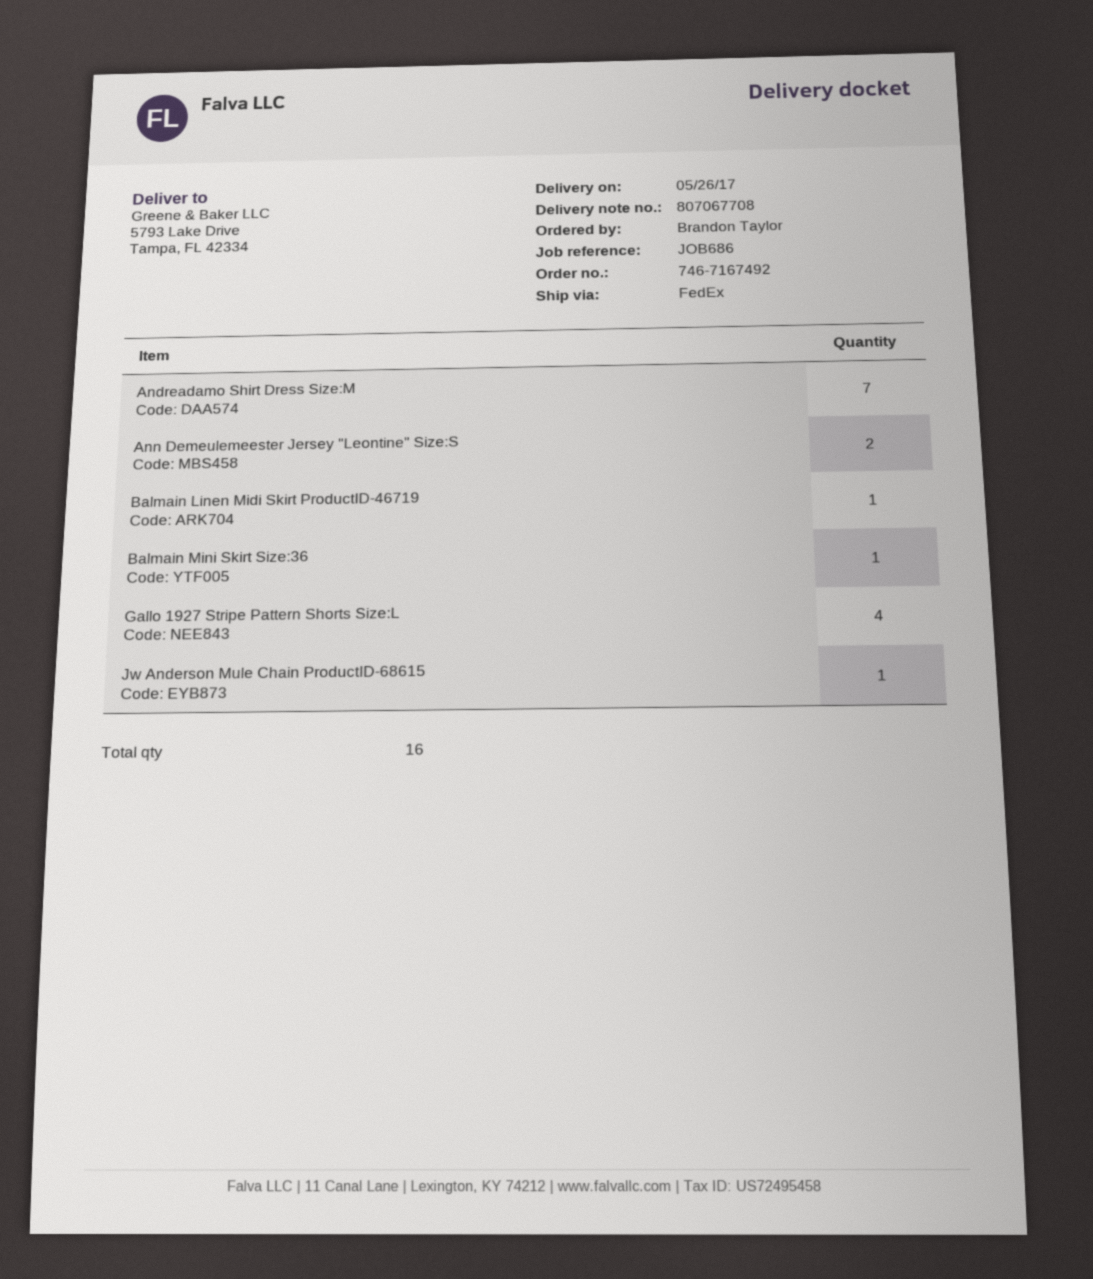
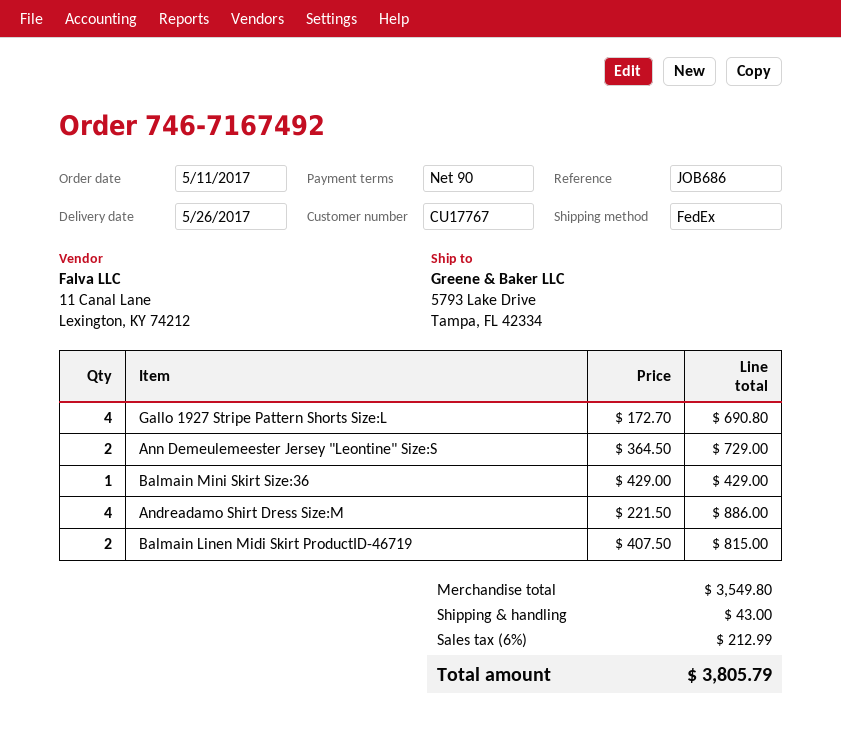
Andreadamo Shirt Dress Size:M: 7 -> 4
Balmain Linen Midi Skirt ProductID-46719: 1 -> 2
Jw Anderson Mule Chain ProductID-68615: 1 -> none

